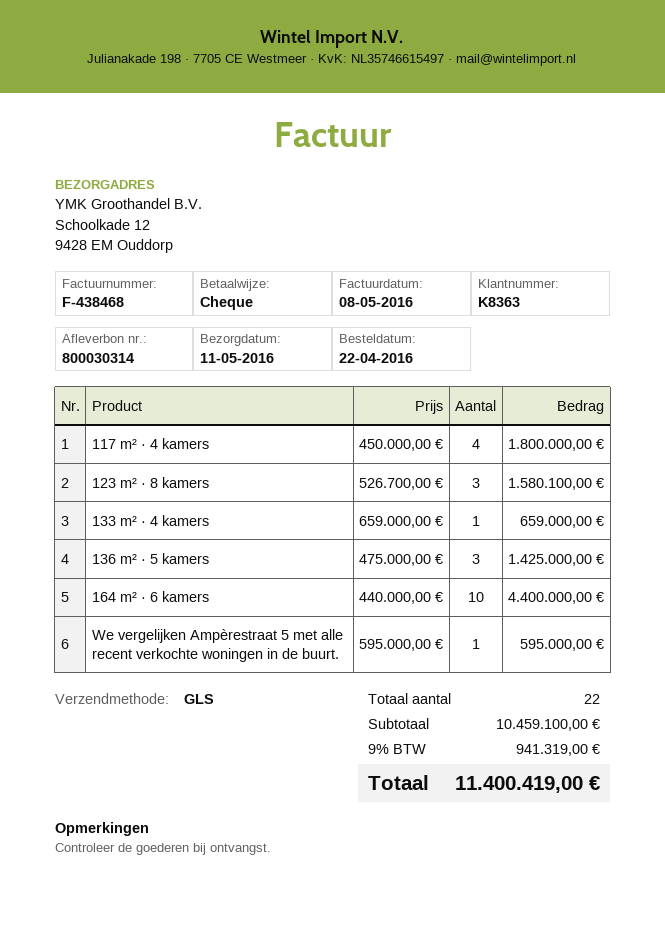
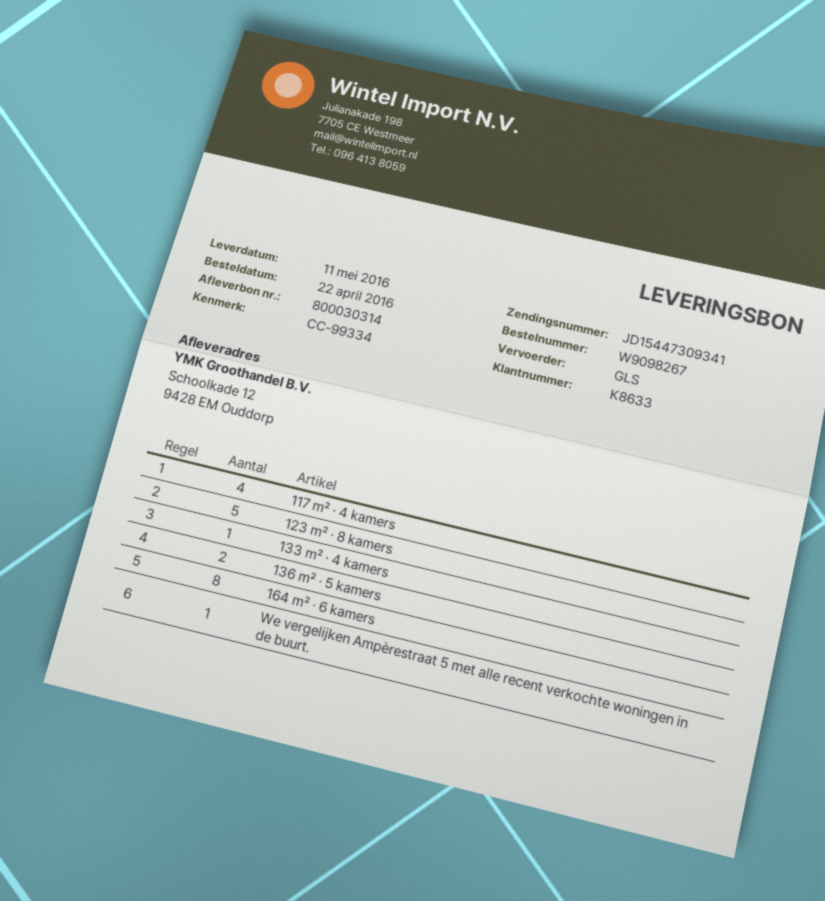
customer number: K8363 -> K8633
123 m² · 8 kamers: 3 -> 5
136 m² · 5 kamers: 3 -> 2
164 m² · 6 kamers: 10 -> 8

